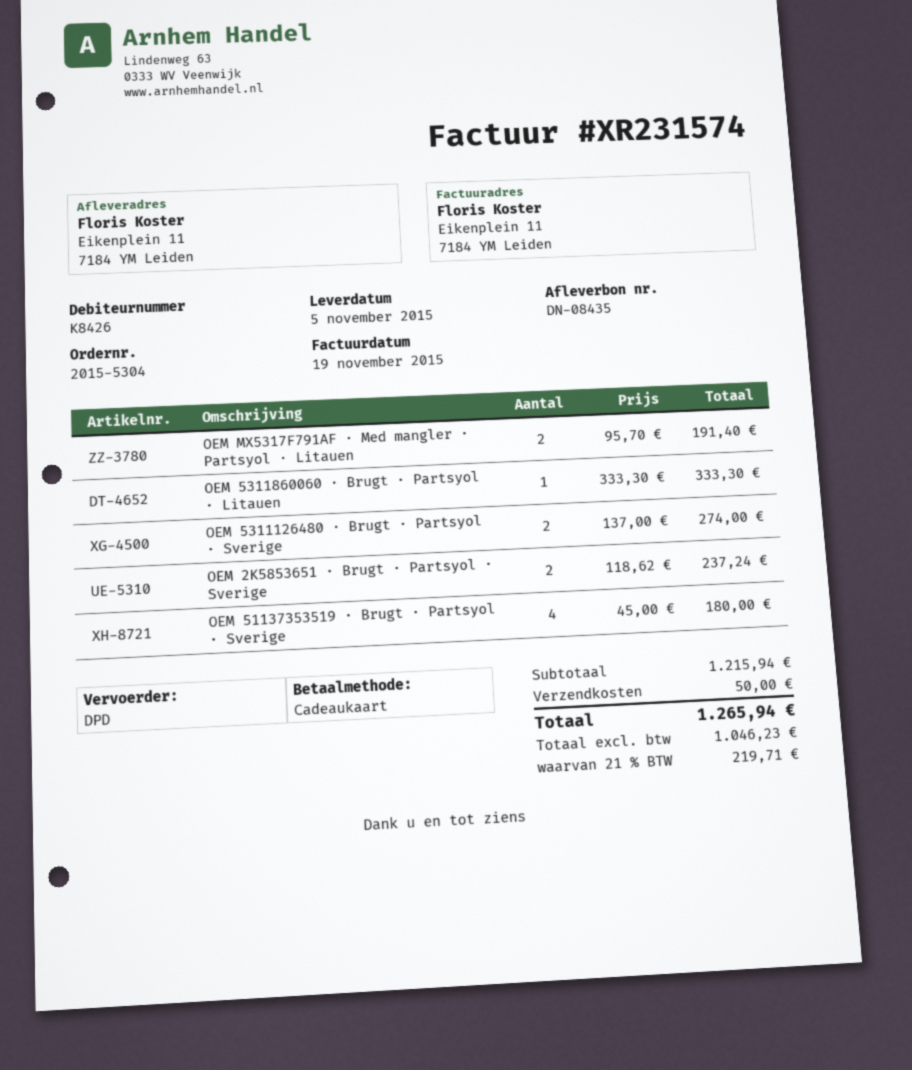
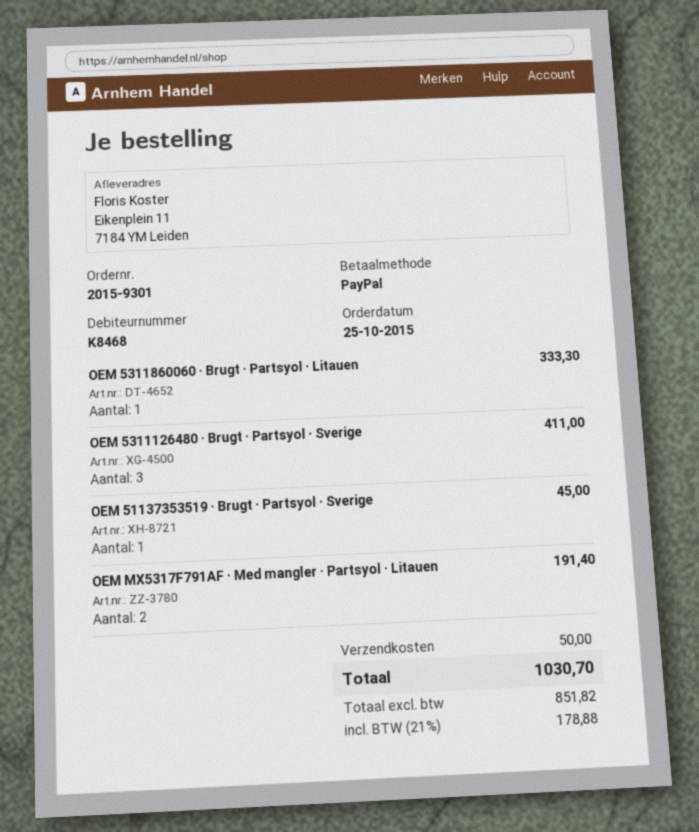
order number: 2015-5304 -> 2015-9301
customer number: K8426 -> K8468
payment method: gift card -> PayPal
OEM 5311126480 · Brugt · Partsyol · Sverige: 2 for 274.00 -> 3 for 411.00
OEM 2K5853651 · Brugt · Partsyol · Sverige: 2 for 237.24 -> none
OEM 51137353519 · Brugt · Partsyol · Sverige: 4 for 180.00 -> 1 for 45.00
net: 1046.23 -> 851.82
tax: 21% = 219.71 -> 21% = 178.88
total: 1265.94 -> 1030.70

